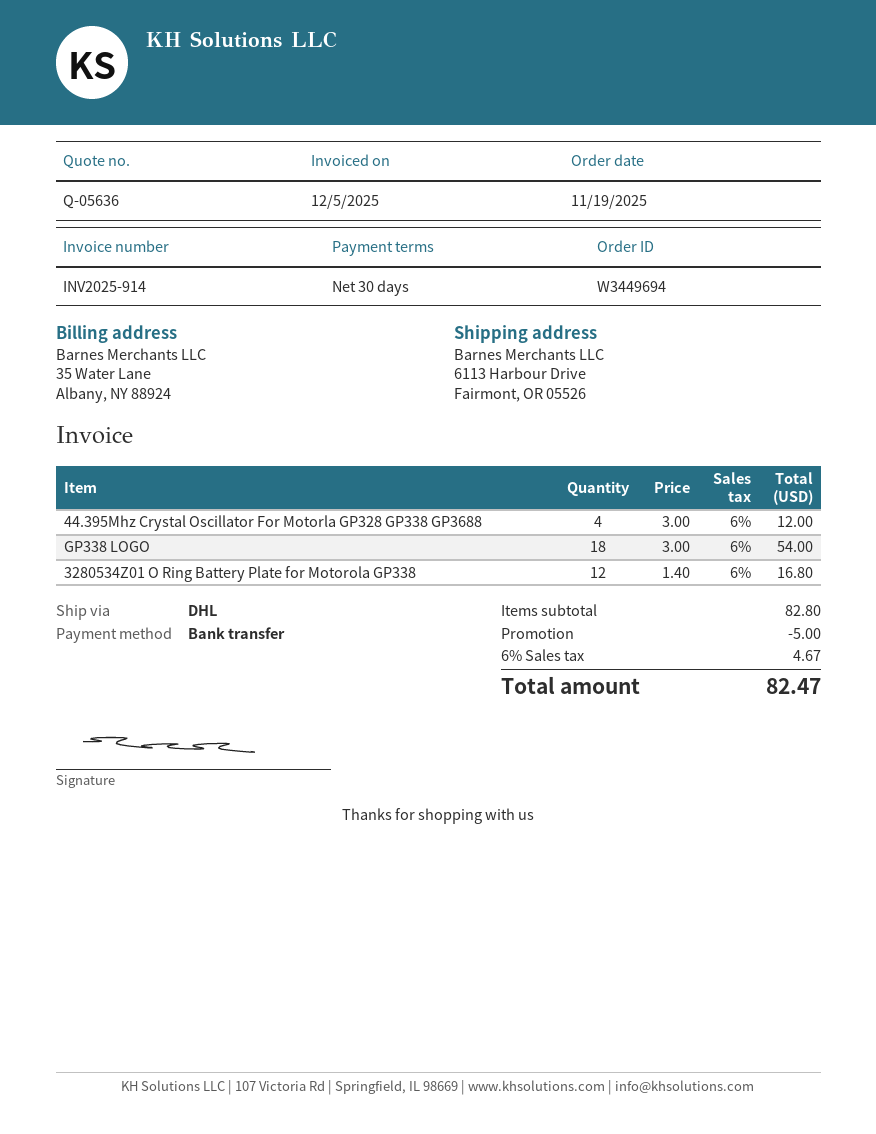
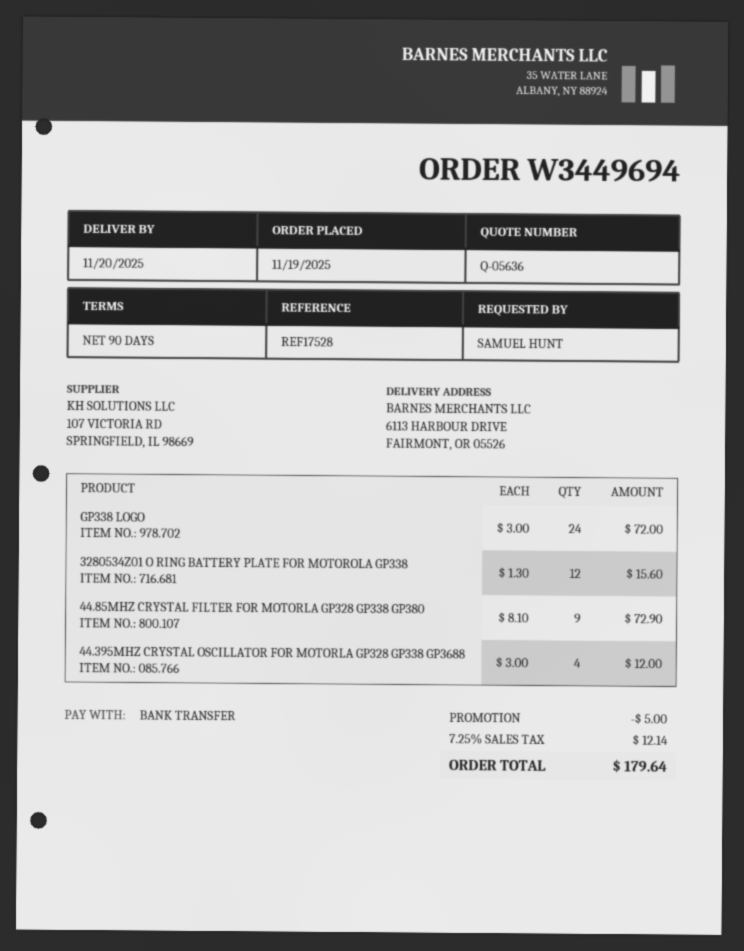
payment terms: 30 days -> 90 days
GP338 LOGO: 18 x 3.00 = 54.00 -> 24 x 3.00 = 72.00
3280534Z01 O Ring Battery Plate for Motorola GP338: 12 x 1.40 = 16.80 -> 12 x 1.30 = 15.60
44.85MHZ CRYSTAL FILTER FOR MOTORLA GP328 GP338 GP380: none -> 9 x 8.10 = 72.90
tax: 6% = 4.67 -> 7.25% = 12.14
total: 82.47 -> 179.64

